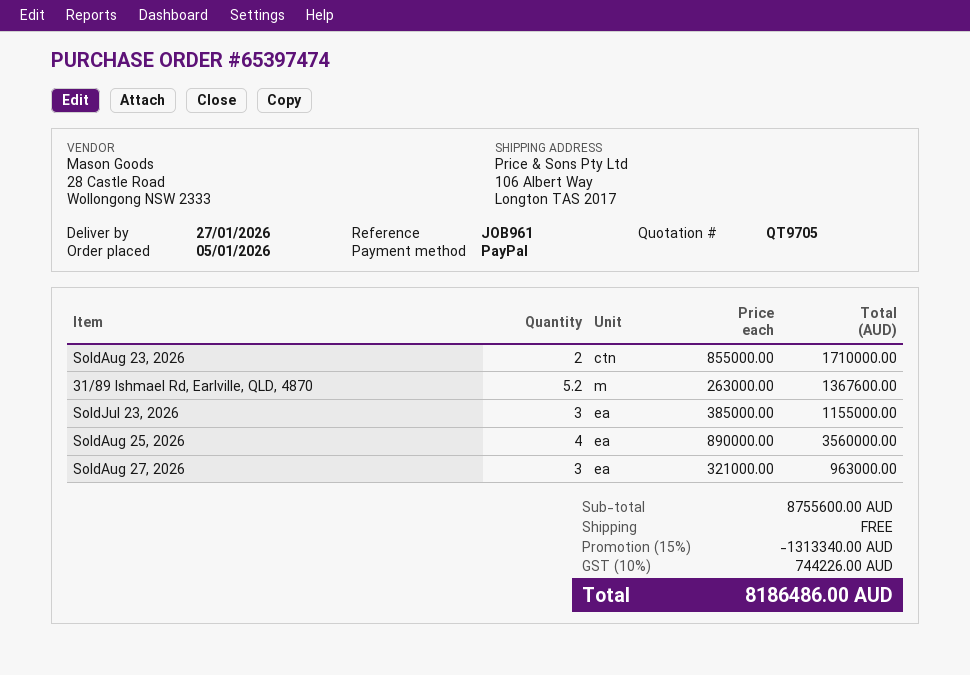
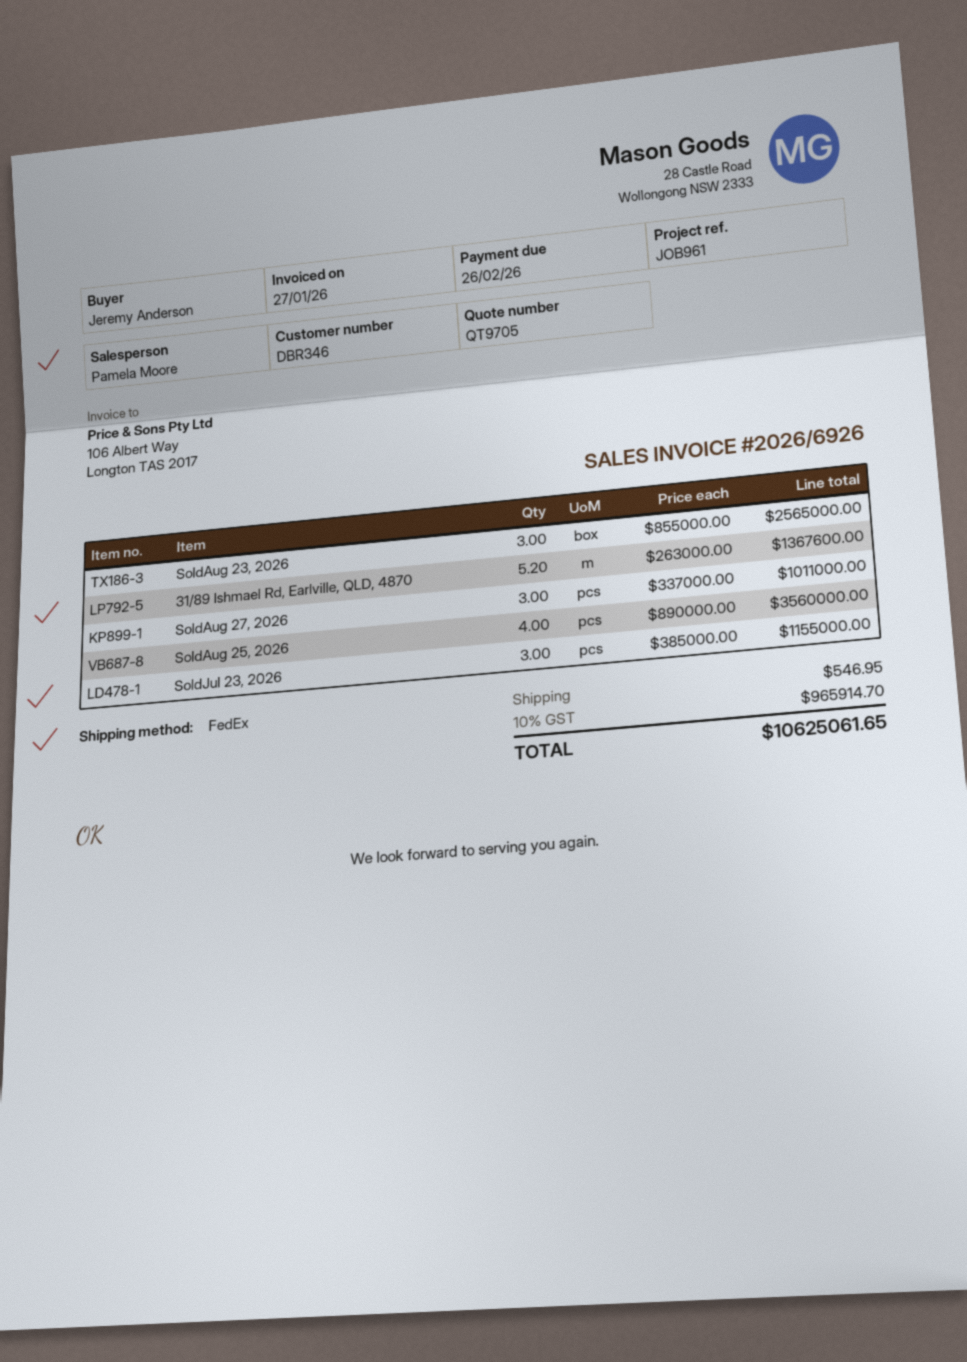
SoldAug 23, 2026: 2 x 855000.00 = 1710000.00 -> 3 x 855000.00 = 2565000.00
SoldAug 27, 2026: 3 x 321000.00 = 963000.00 -> 3 x 337000.00 = 1011000.00
discount: 15% = 1313340.00 -> none
shipping: 0.00 -> 546.95
tax: 10% = 744226.00 -> 10% = 965914.70
total: 8186486.00 -> 10625061.65

